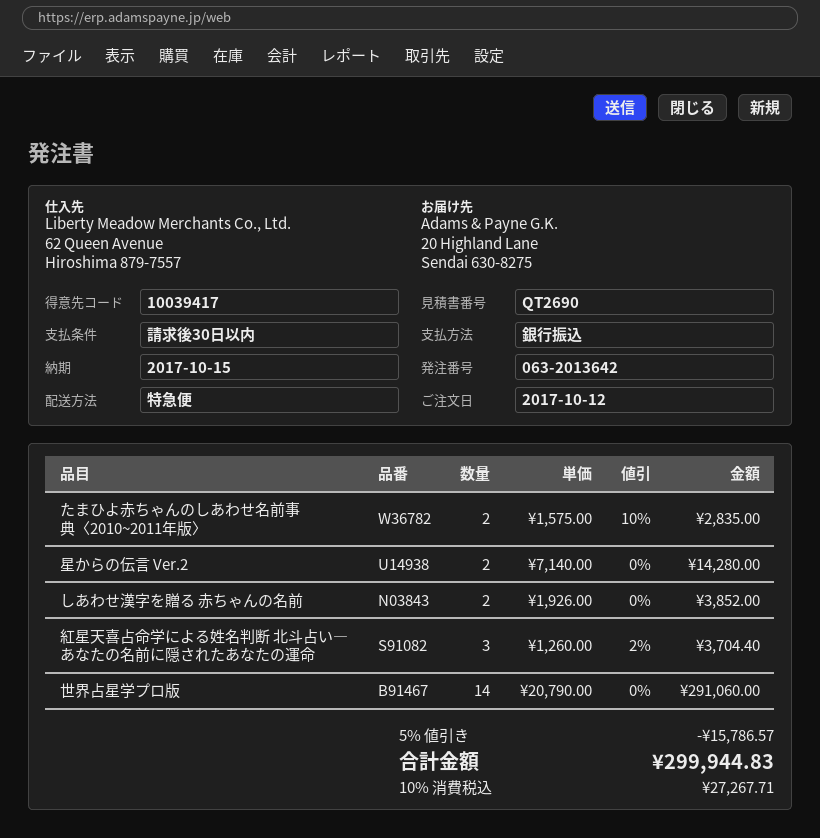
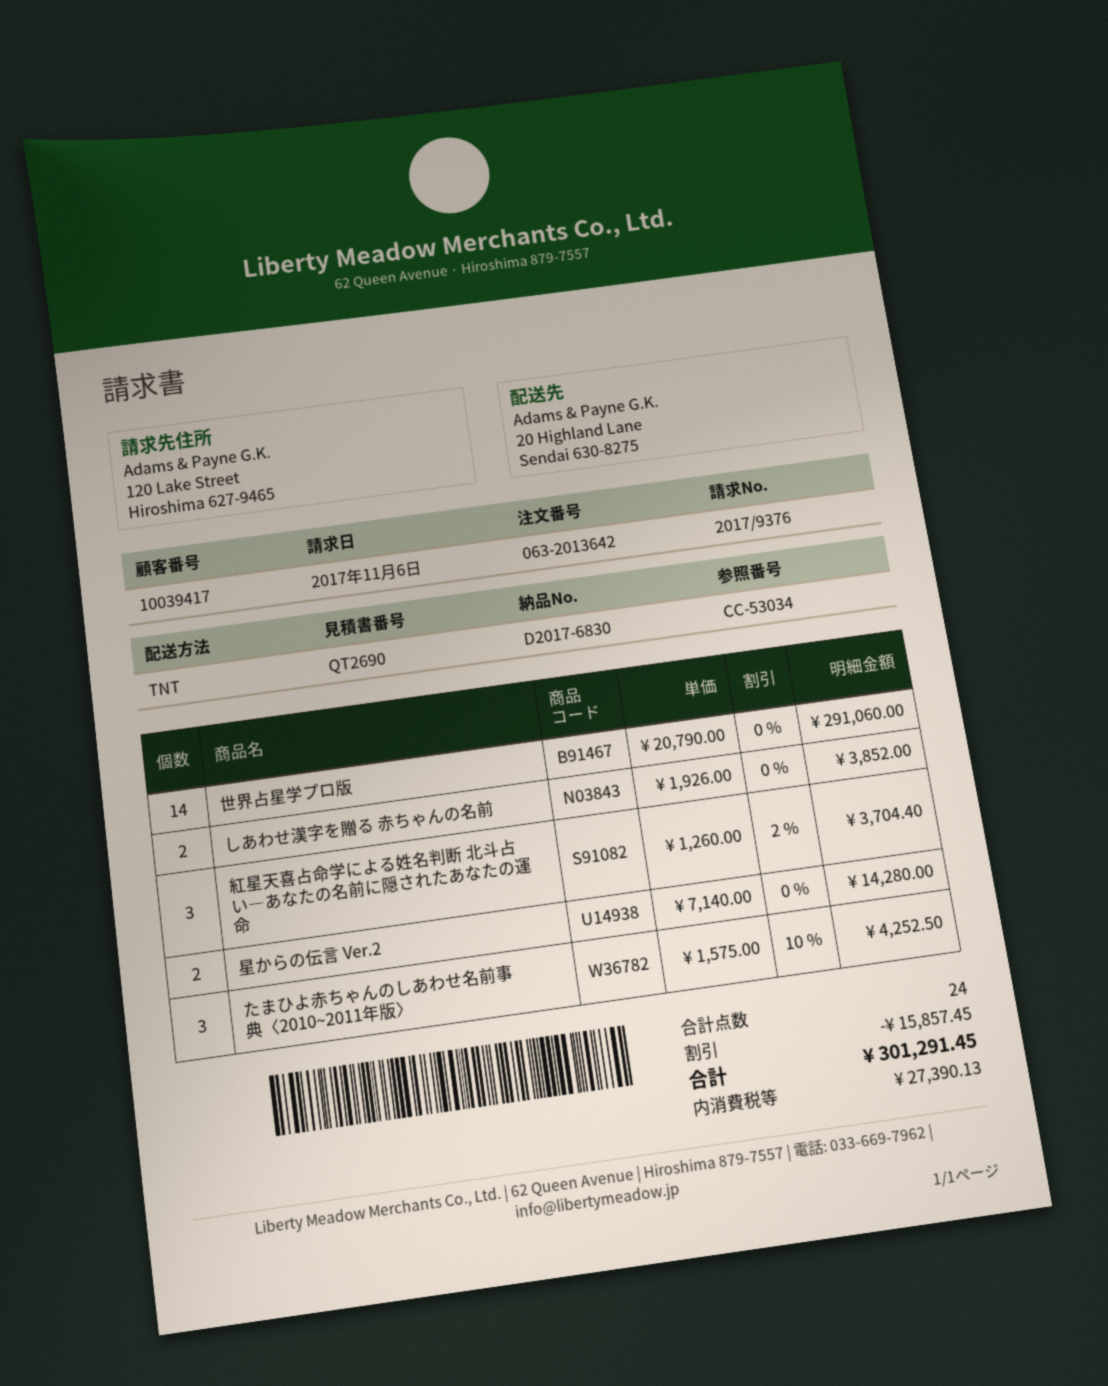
shipping method: express -> TNT
たまひよ赤ちゃんのしあわせ名前事典〈2010~2011年版〉: 2 x 1575.00 - 10% = 2835.00 -> 3 x 1575.00 - 10% = 4252.50
discount: 15786.57 -> 15857.45
tax: 27267.71 -> 27390.13
total: 299944.83 -> 301291.45

